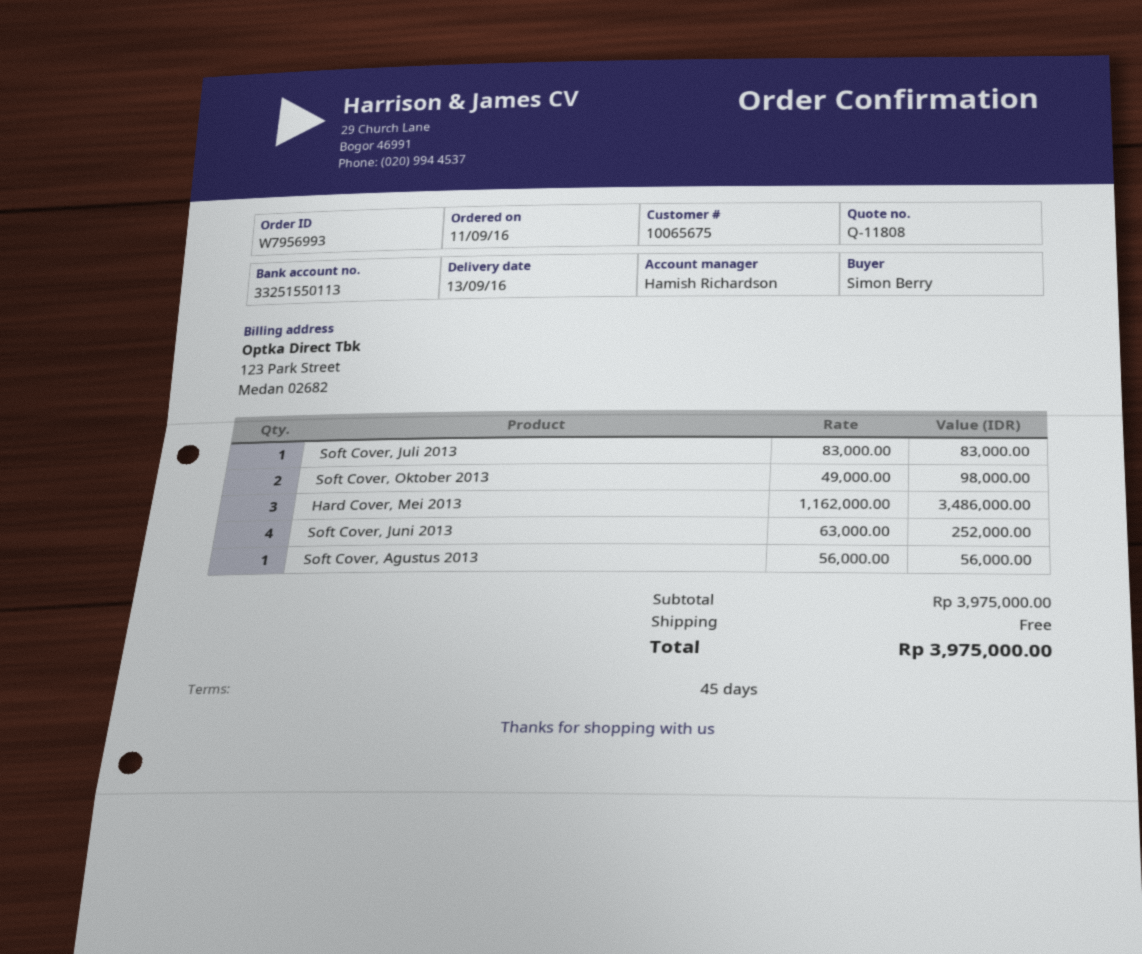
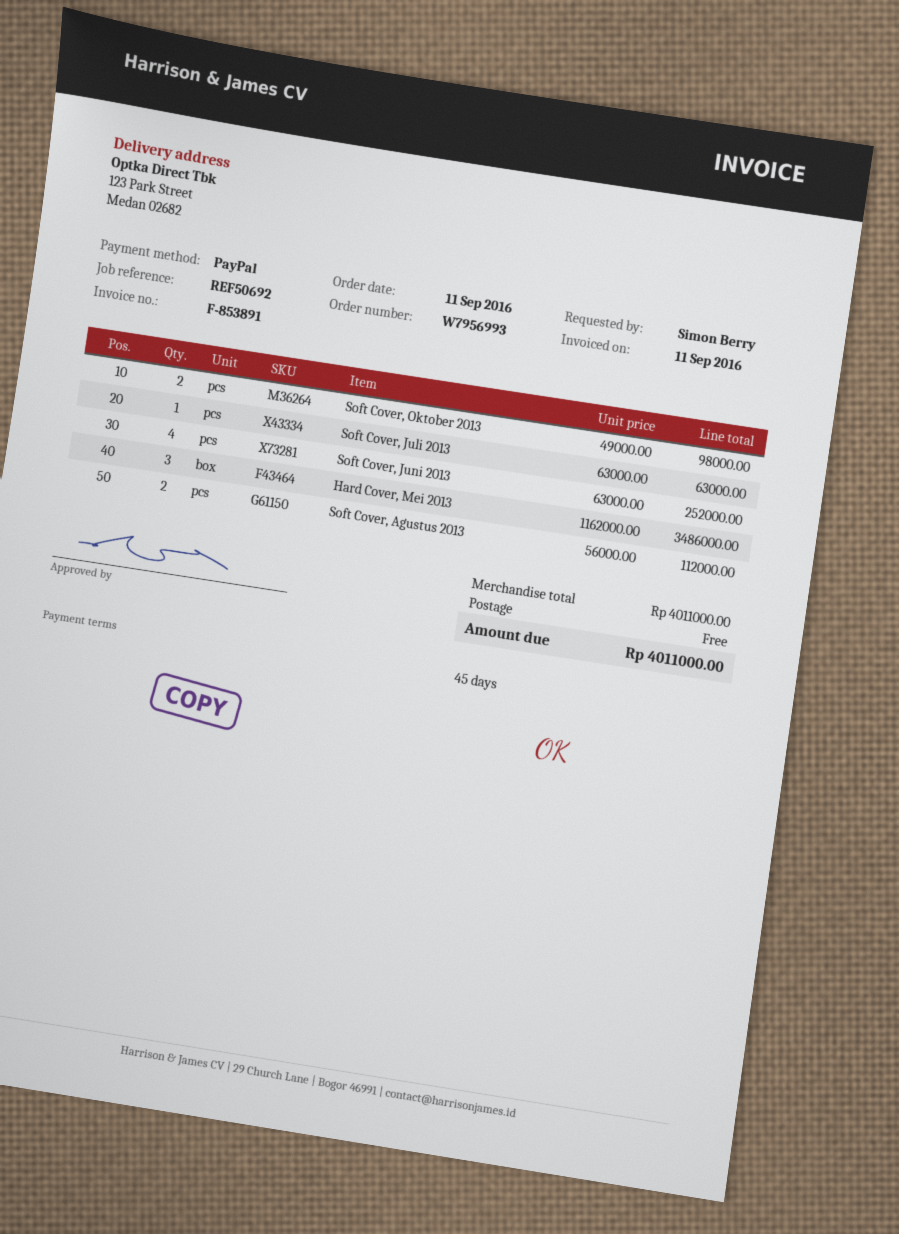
Soft Cover, Juli 2013: 1 x 83000.00 = 83000.00 -> 1 x 63000.00 = 63000.00
Soft Cover, Agustus 2013: 1 x 56000.00 = 56000.00 -> 2 x 56000.00 = 112000.00
subtotal: 3975000.00 -> 4011000.00
total: 3975000.00 -> 4011000.00

